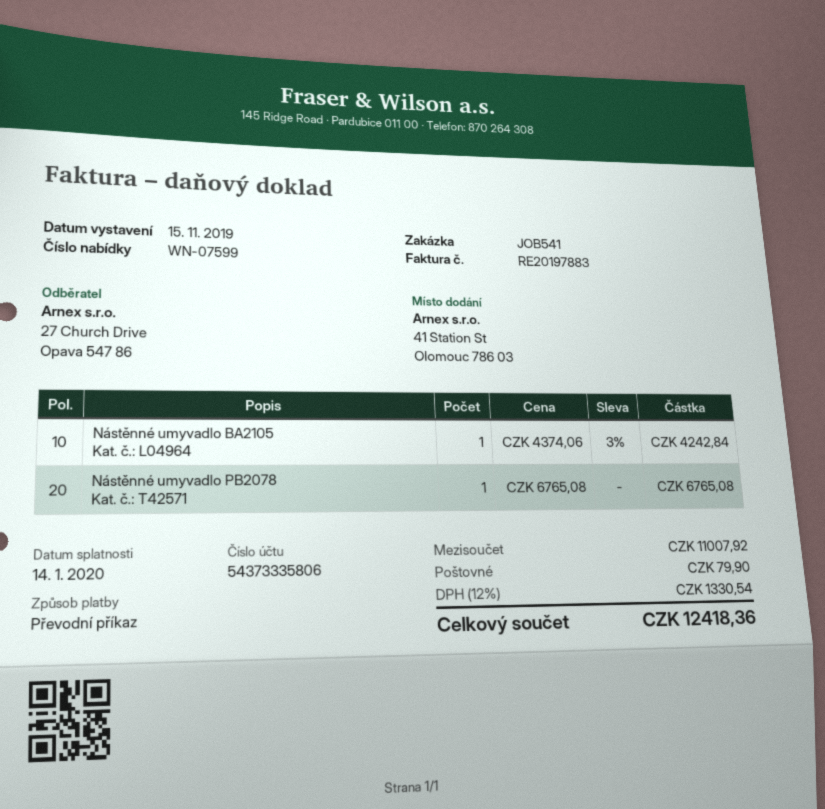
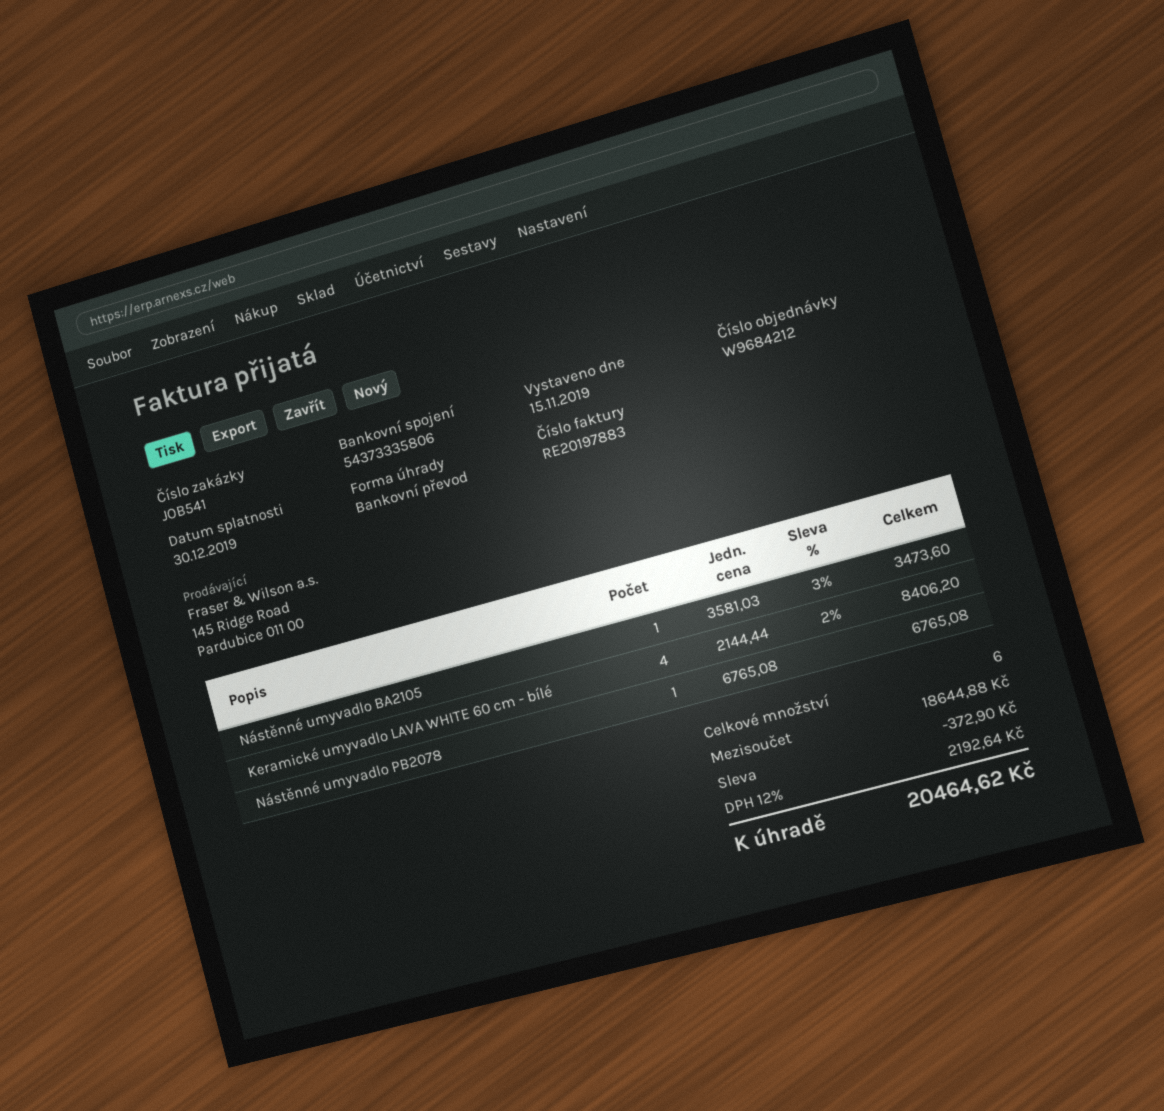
due date: 2020-01-14 -> 2019-12-30
Nástěnné umyvadlo BA2105: 1 x 4374.06 - 3% = 4242.84 -> 1 x 3581.03 - 3% = 3473.60
Keramické umyvadlo LAVA WHITE 60 cm - bílé: none -> 4 x 2144.44 - 2% = 8406.20
subtotal: 11007.92 -> 18644.88
discount: none -> 372.90
shipping: 79.90 -> none
tax: 12% = 1330.54 -> 12% = 2192.64
total: 12418.36 -> 20464.62

